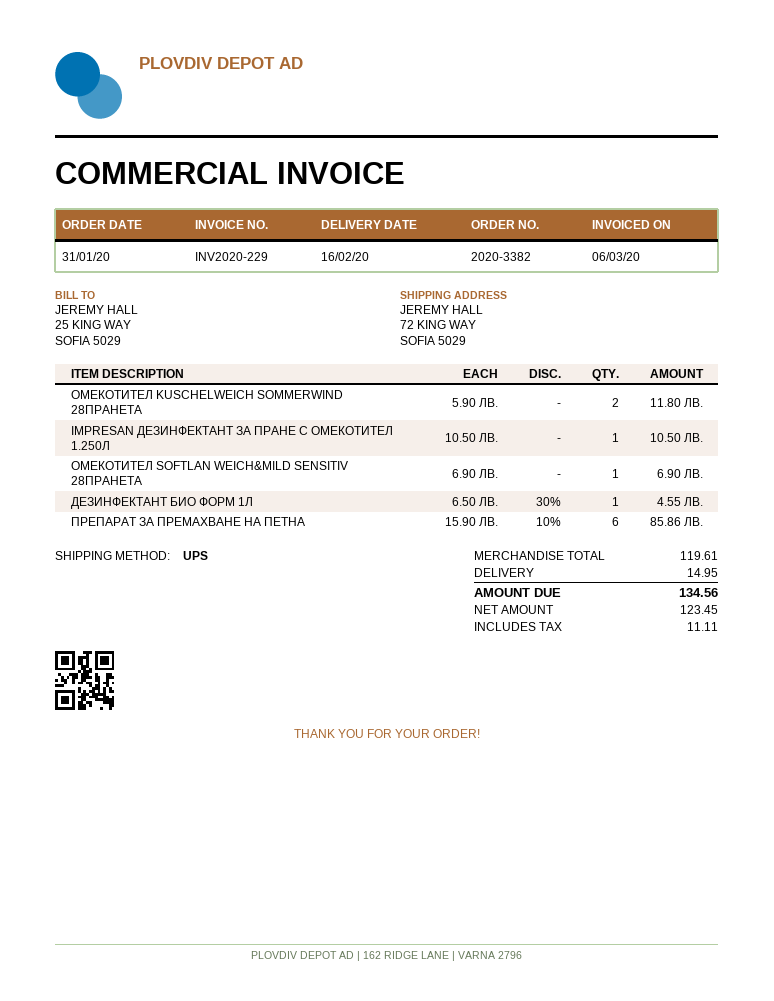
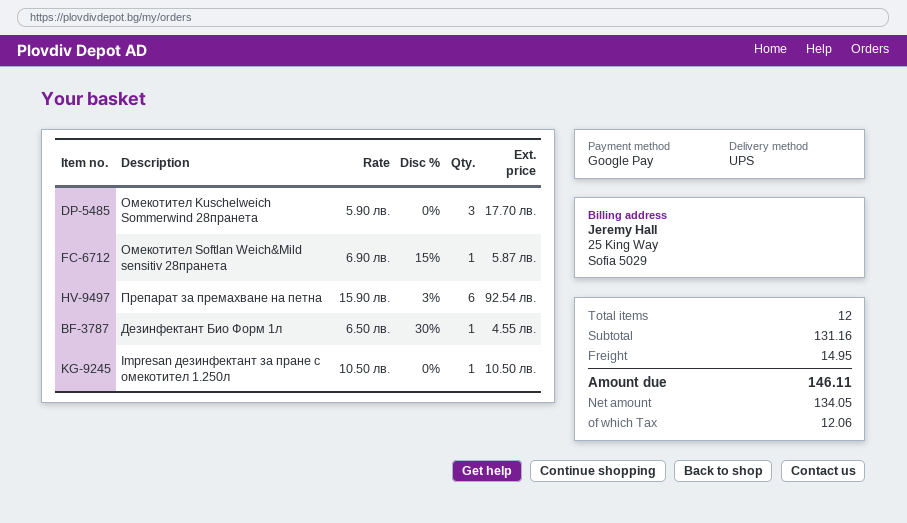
ОМЕКОТИТЕЛ KUSCHELWEICH SOMMERWIND 28ПРАНЕТА: 2 x 5.90 = 11.80 -> 3 x 5.90 = 17.70
ОМЕКОТИТЕЛ SOFTLAN WEICH&MILD SENSITIV 28ПРАНЕТА: 1 x 6.90 = 6.90 -> 1 x 6.90 - 15% = 5.87
ПРЕПАРАТ ЗА ПРЕМАХВАНЕ НА ПЕТНА: 6 x 15.90 - 10% = 85.86 -> 6 x 15.90 - 3% = 92.54
subtotal: 119.61 -> 131.16
net: 123.45 -> 134.05
tax: 11.11 -> 12.06
total: 134.56 -> 146.11

